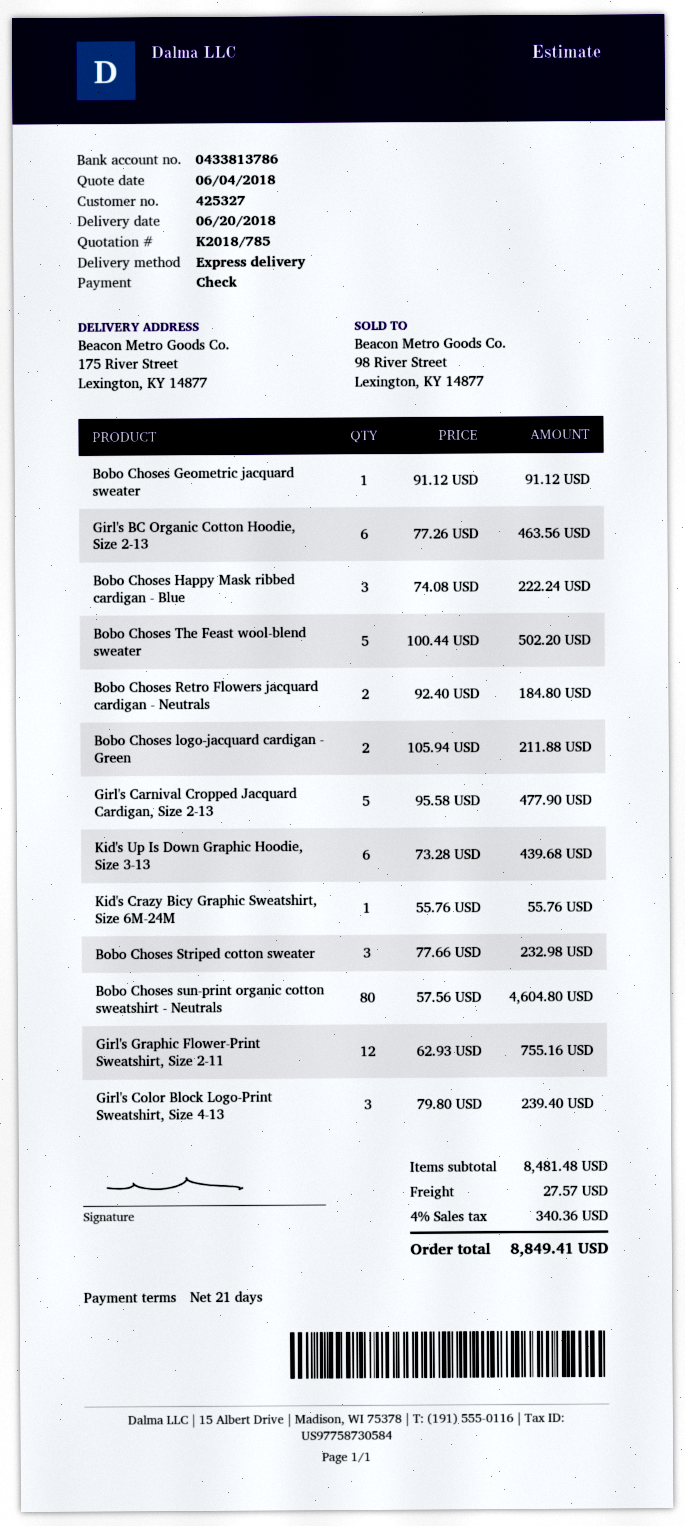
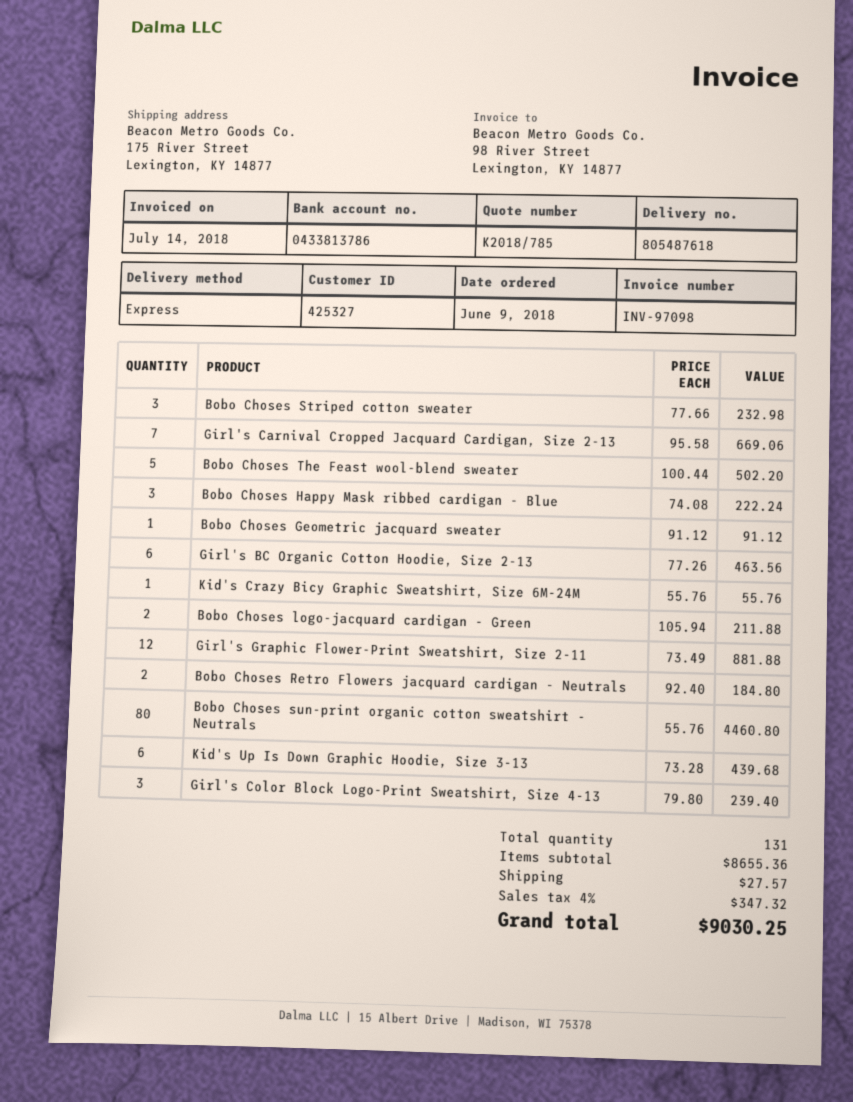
Girl's Carnival Cropped Jacquard Cardigan, Size 2-13: 5 x 95.58 = 477.90 -> 7 x 95.58 = 669.06
Bobo Choses sun-print organic cotton sweatshirt - Neutrals: 80 x 57.56 = 4604.80 -> 80 x 55.76 = 4460.80
Girl's Graphic Flower-Print Sweatshirt, Size 2-11: 12 x 62.93 = 755.16 -> 12 x 73.49 = 881.88
subtotal: 8481.48 -> 8655.36
tax: 4% = 340.36 -> 4% = 347.32
total: 8849.41 -> 9030.25

